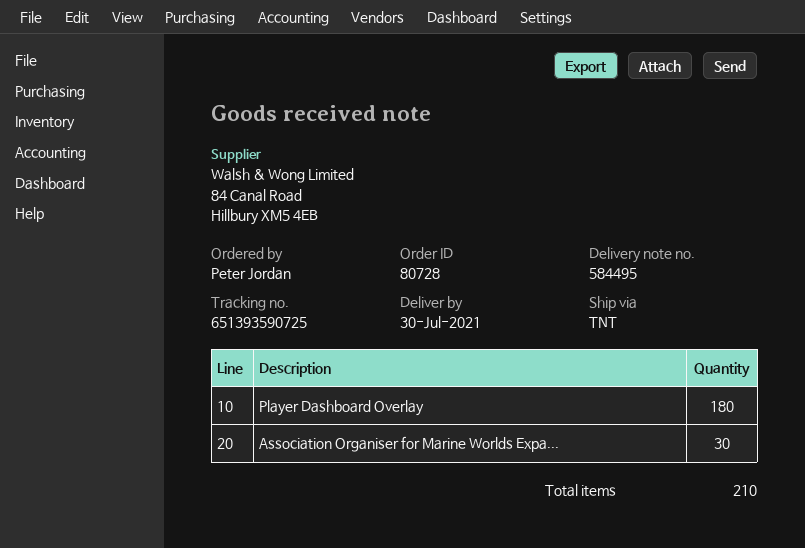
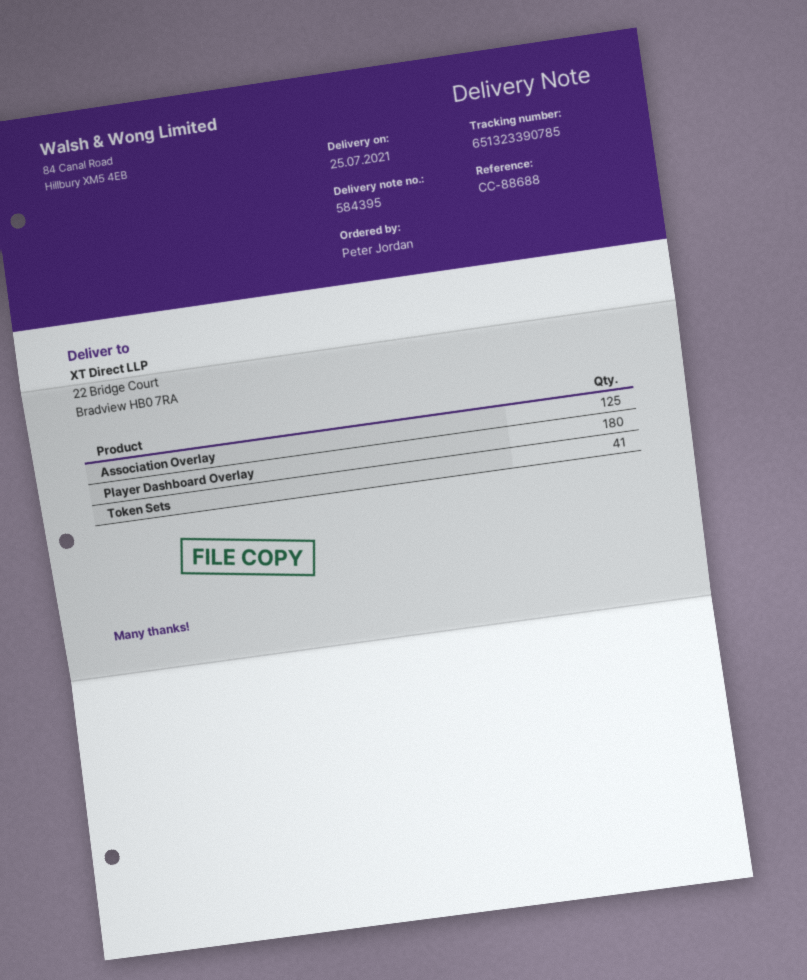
delivery note number: 584495 -> 584395
delivery date: 2021-07-30 -> 2021-07-25
tracking number: 651393590725 -> 651323390785
Association Organiser for Marine Worlds Expa...: 30 -> none
Association Overlay: none -> 125
Token Sets: none -> 41

